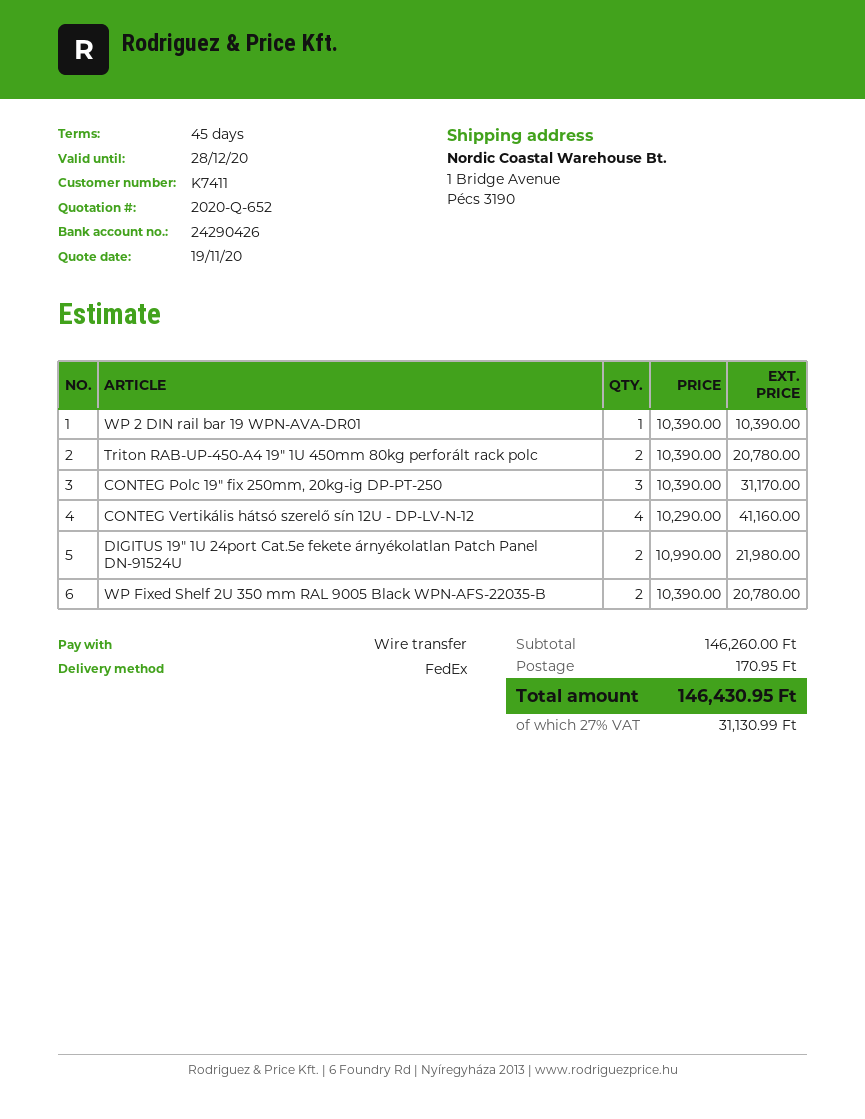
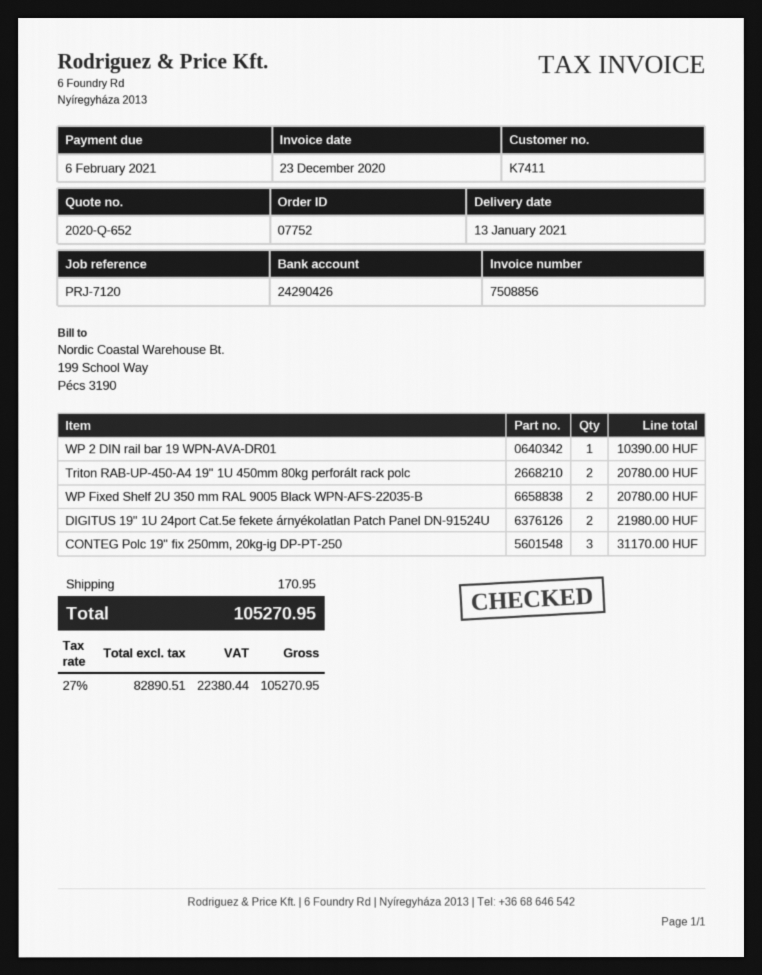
CONTEG Vertikális hátsó szerelő sín 12U - DP-LV-N-12: 4 for 41160.00 -> none
tax: 27% = 31130.99 -> 27% = 22380.44
total: 146430.95 -> 105270.95

